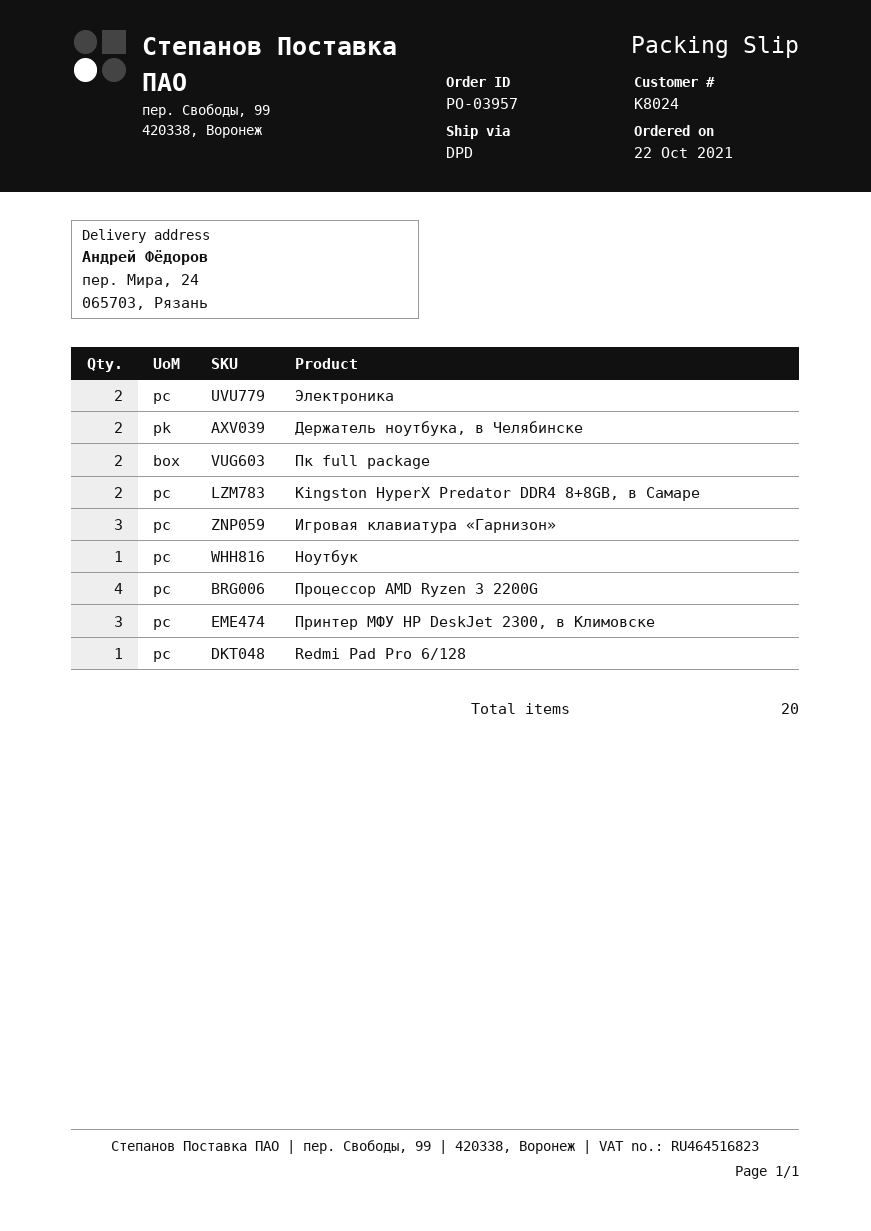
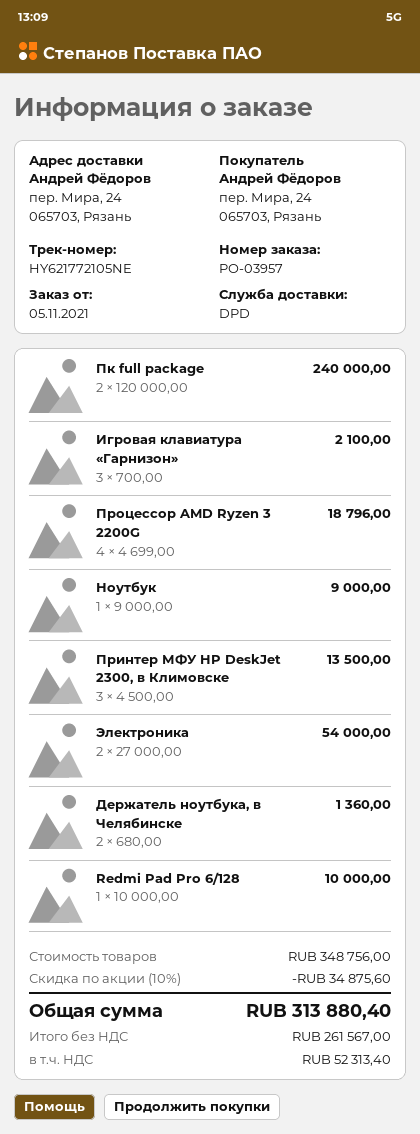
order date: 2021-10-22 -> 2021-11-05
Kingston HyperX Predator DDR4 8+8GB, в Самаре: 2 -> none

